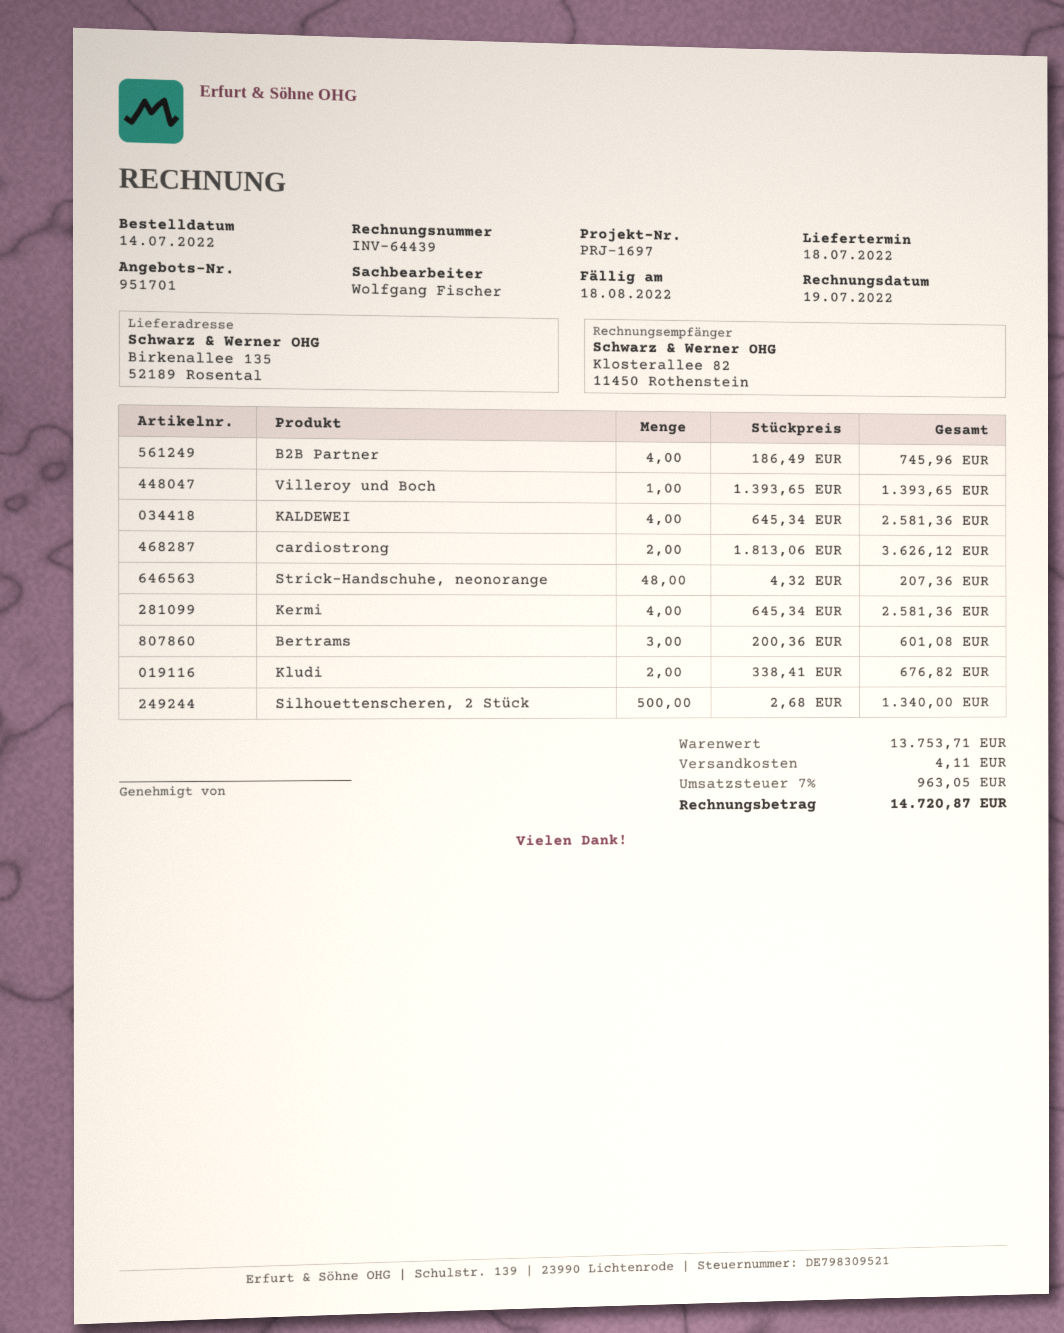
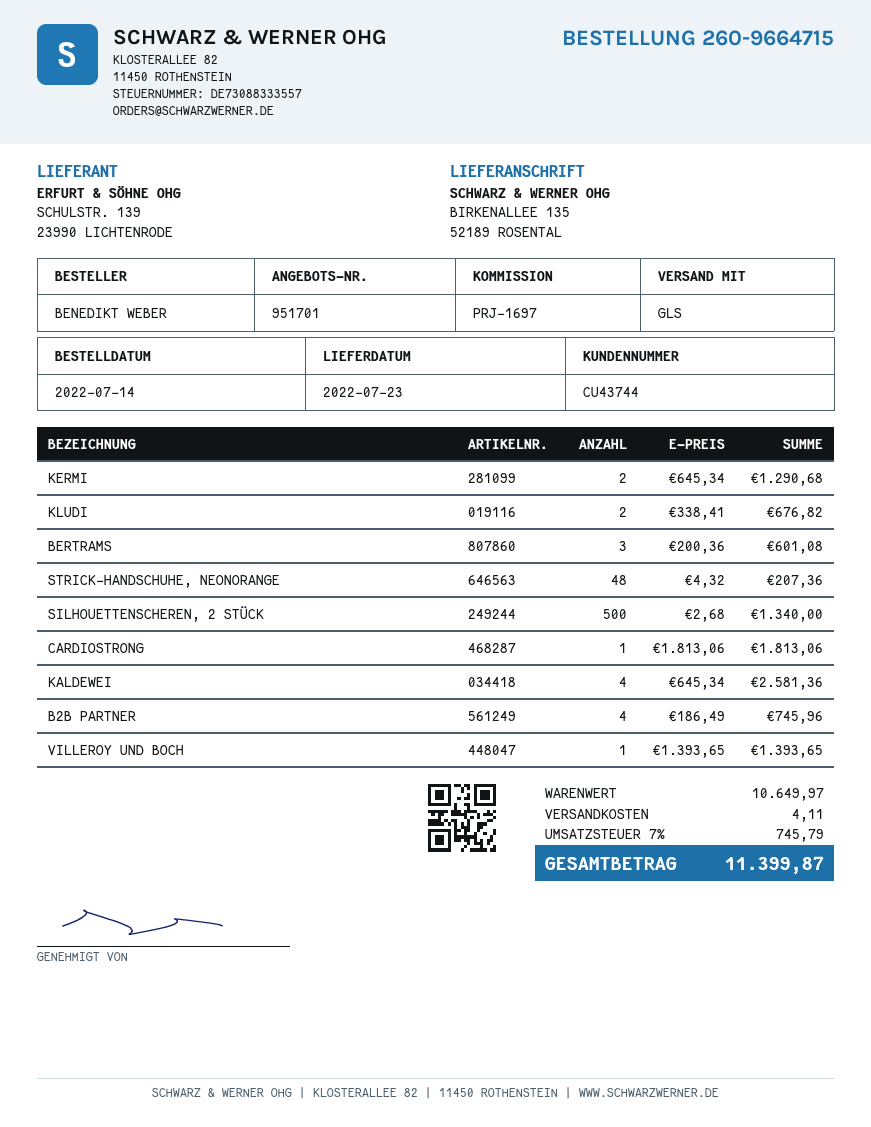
delivery date: 2022-07-18 -> 2022-07-23
cardiostrong: 2 x 1813.06 = 3626.12 -> 1 x 1813.06 = 1813.06
Kermi: 4 x 645.34 = 2581.36 -> 2 x 645.34 = 1290.68
subtotal: 13753.71 -> 10649.97
tax: 7% = 963.05 -> 7% = 745.79
total: 14720.87 -> 11399.87

